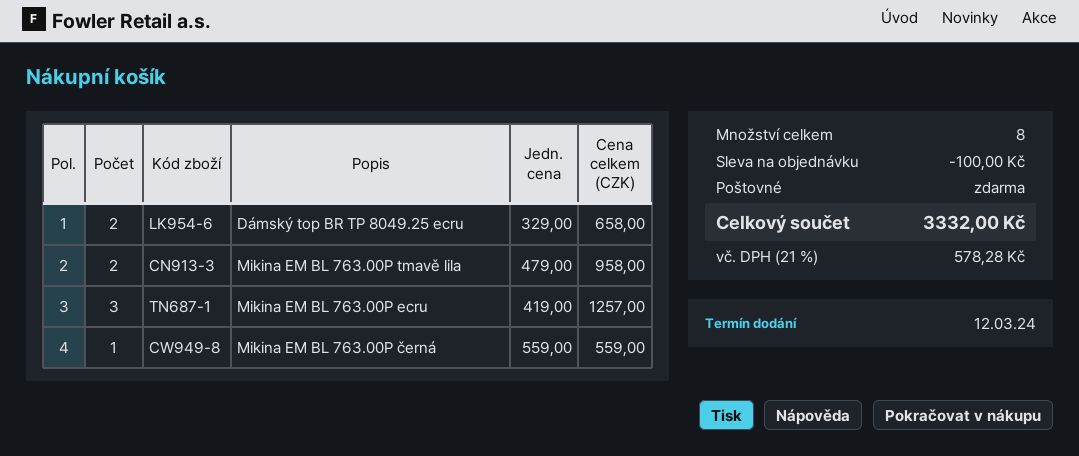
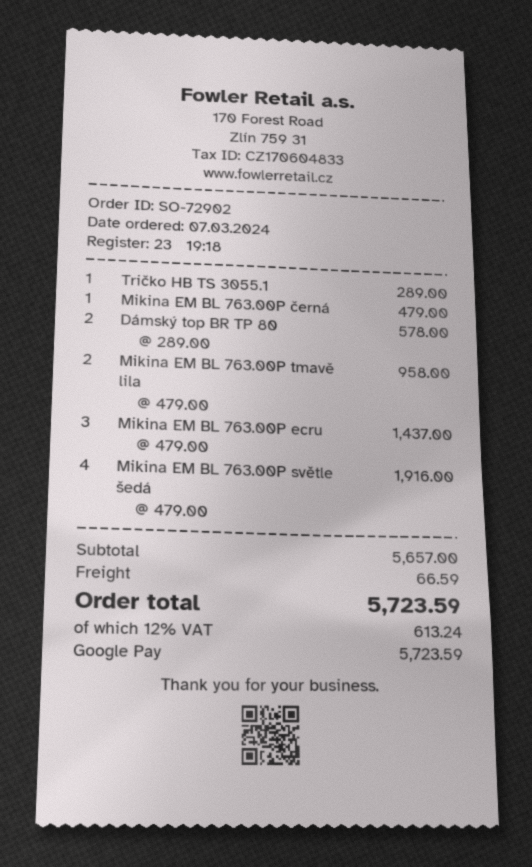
Dámský top BR TP 8049.25 ecru: 2 x 329.00 = 658.00 -> 2 x 289.00 = 578.00
Mikina EM BL 763.00P ecru: 3 x 419.00 = 1257.00 -> 3 x 479.00 = 1437.00
Mikina EM BL 763.00P černá: 1 x 559.00 = 559.00 -> 1 x 479.00 = 479.00
Tričko HB TS 3055.1: none -> 1 x 289.00 = 289.00
Mikina EM BL 763.00P světle šedá: none -> 4 x 479.00 = 1916.00
discount: 100.00 -> none
shipping: 0.00 -> 66.59
tax: 21% = 578.28 -> 12% = 613.24
total: 3332.00 -> 5723.59

